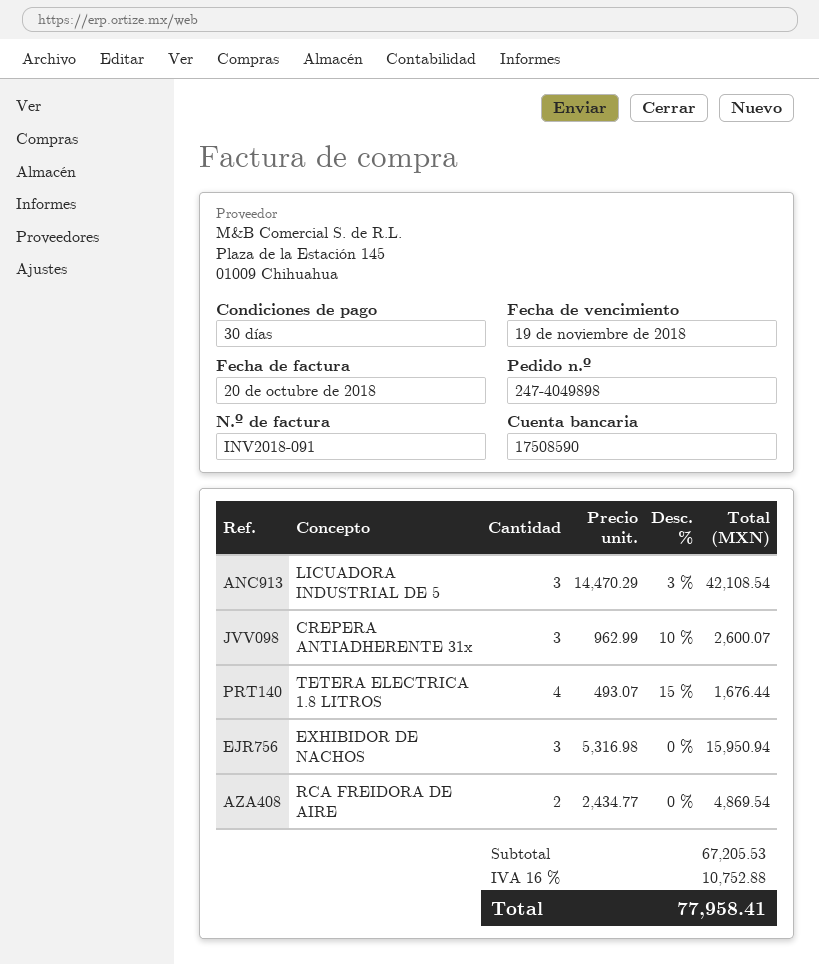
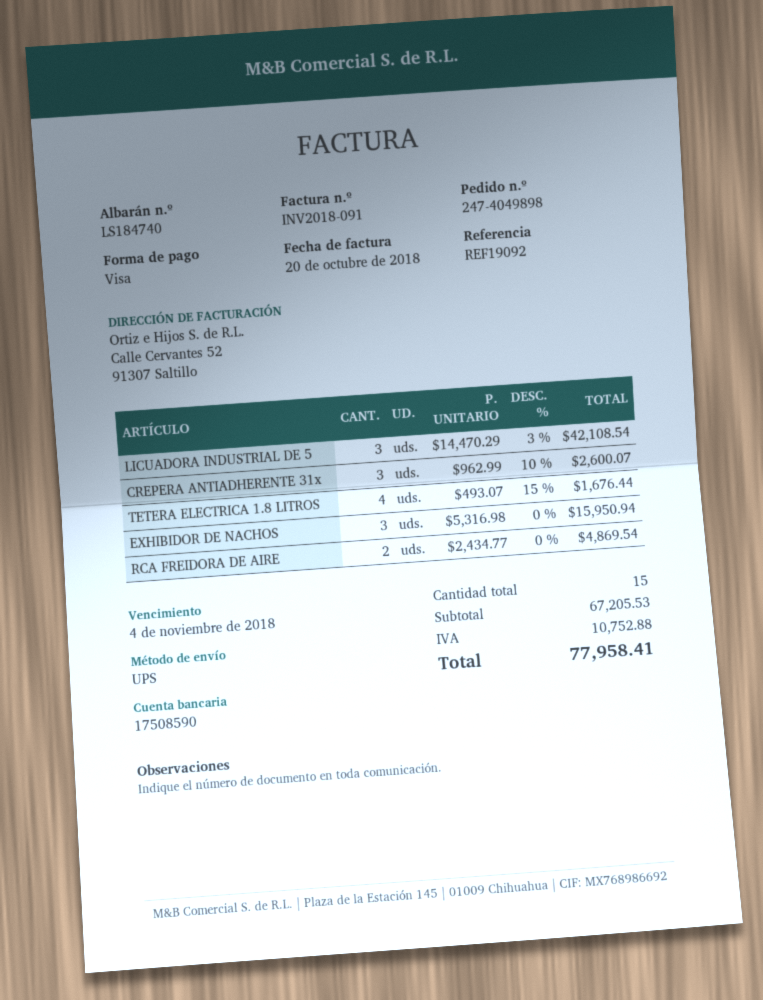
due date: 2018-11-19 -> 2018-11-04

